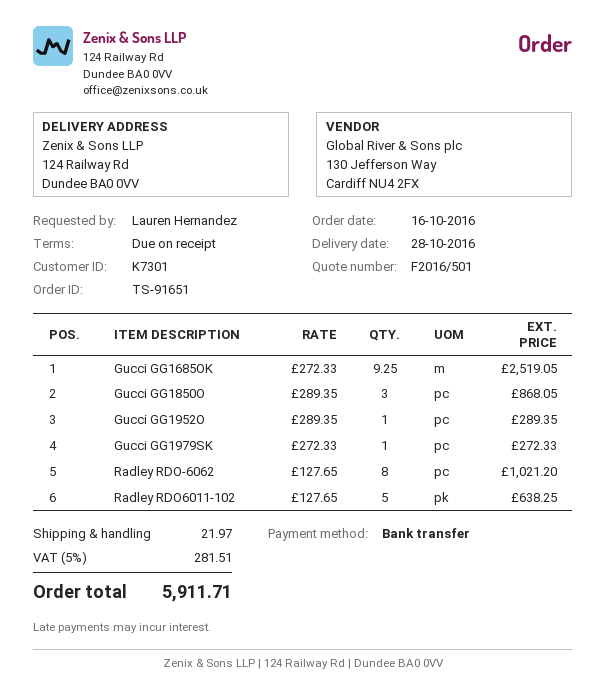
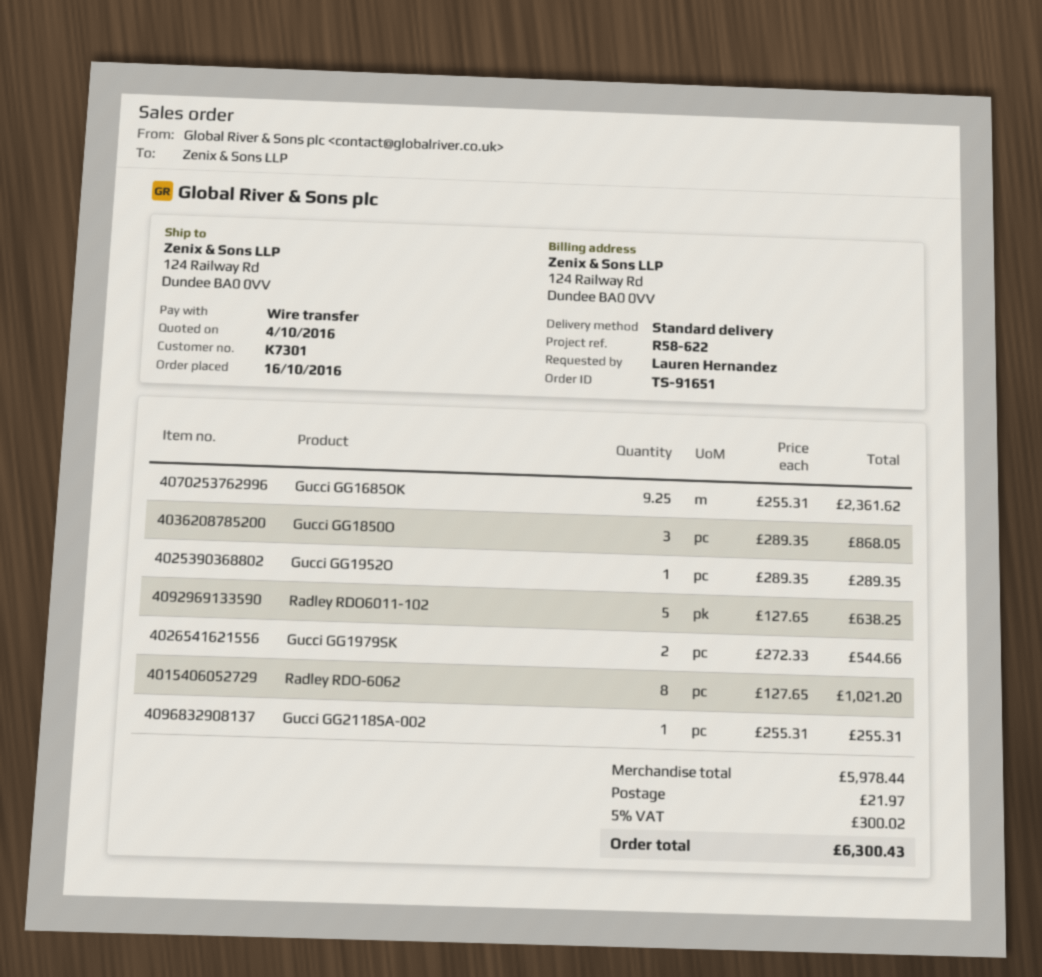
Gucci GG1685OK: 9.25 x 272.33 = 2519.05 -> 9.25 x 255.31 = 2361.62
Gucci GG1979SK: 1 x 272.33 = 272.33 -> 2 x 272.33 = 544.66
Gucci GG2118SA-002: none -> 1 x 255.31 = 255.31
tax: 5% = 281.51 -> 5% = 300.02
total: 5911.71 -> 6300.43

